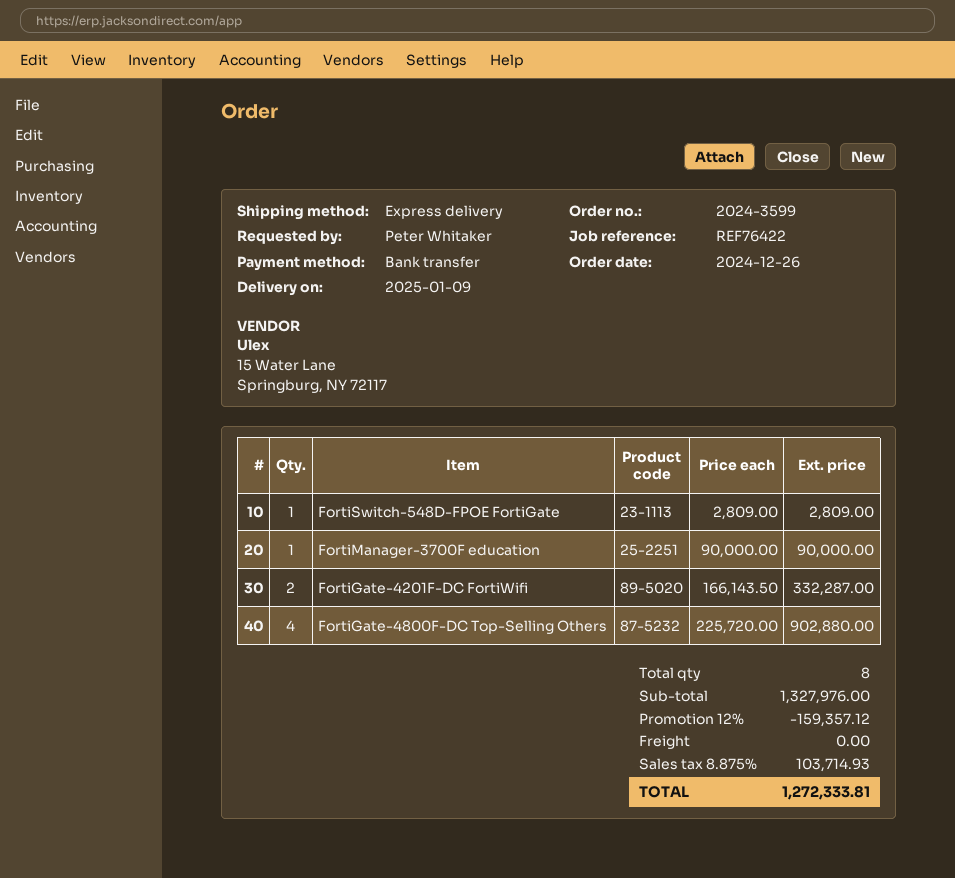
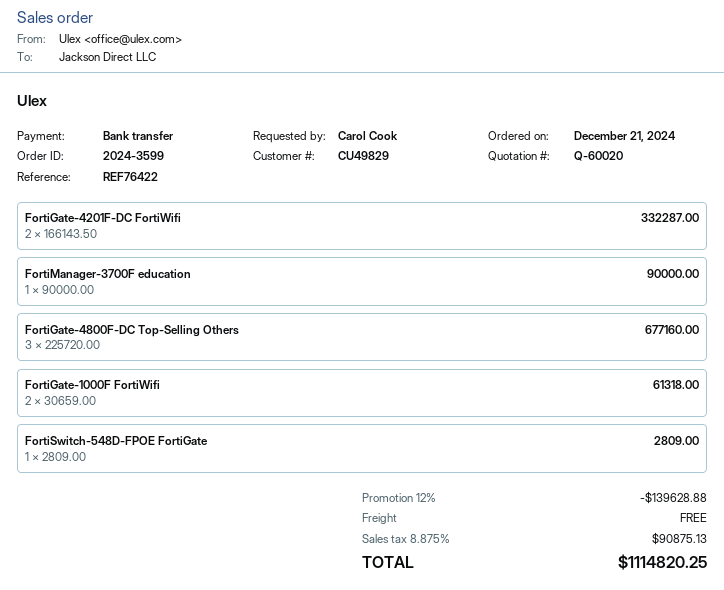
order date: 2024-12-26 -> 2024-12-21
ordered by: Peter Whitaker -> Carol Cook
FortiGate-4800F-DC Top-Selling Others: 4 x 225720.00 = 902880.00 -> 3 x 225720.00 = 677160.00
FortiGate-1000F FortiWifi: none -> 2 x 30659.00 = 61318.00
discount: 12% = 159357.12 -> 12% = 139628.88
tax: 8.875% = 103714.93 -> 8.875% = 90875.13
total: 1272333.81 -> 1114820.25

